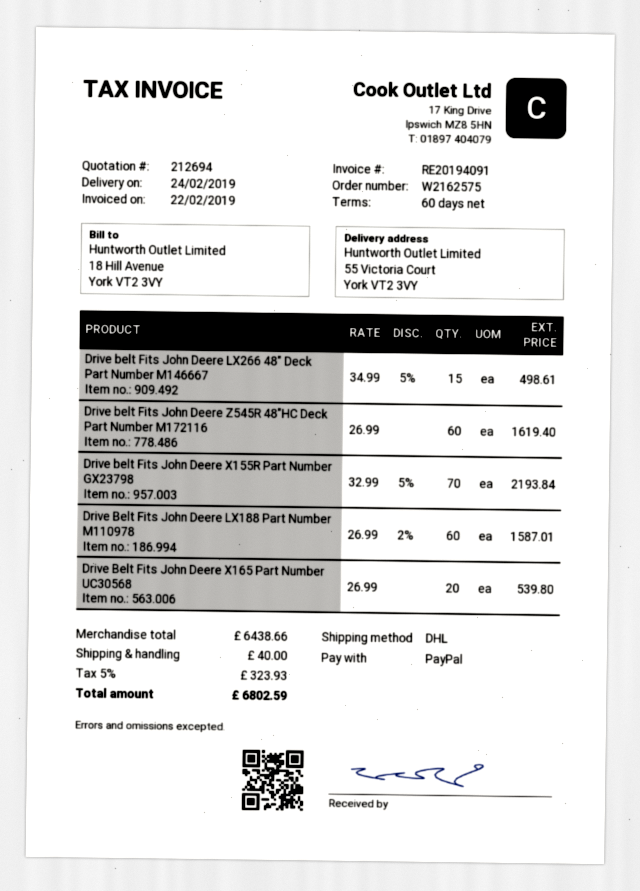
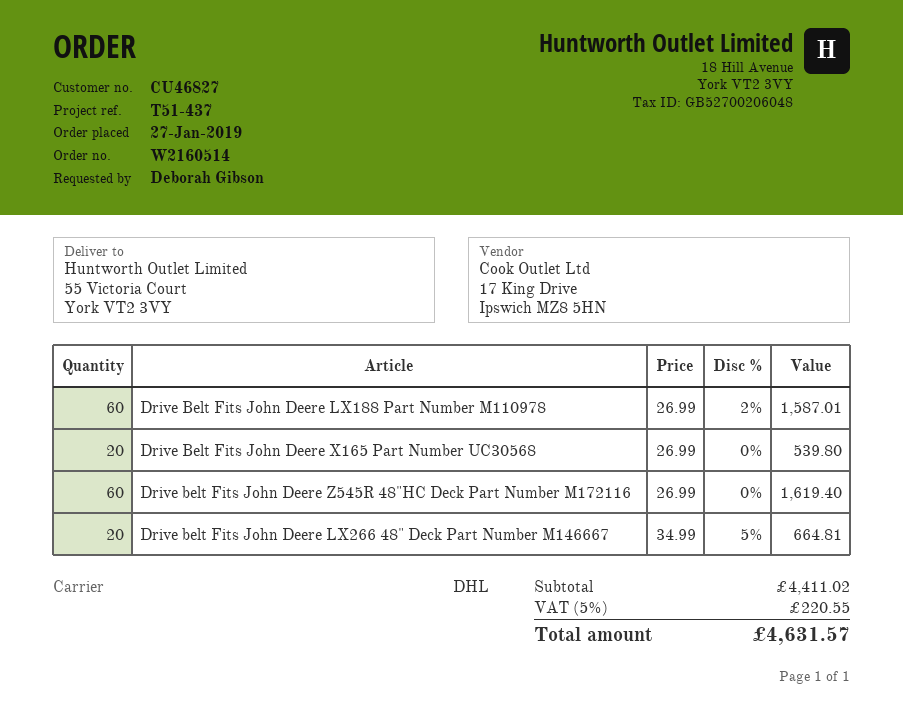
order number: W2162575 -> W2160514
Drive belt Fits John Deere LX266 48" Deck Part Number M146667: 15 x 34.99 - 5% = 498.61 -> 20 x 34.99 - 5% = 664.81
Drive belt Fits John Deere X155R Part Number GX23798: 70 x 32.99 - 5% = 2193.84 -> none
subtotal: 6438.66 -> 4411.02
shipping: 40.00 -> none
tax: 5% = 323.93 -> 5% = 220.55
total: 6802.59 -> 4631.57

